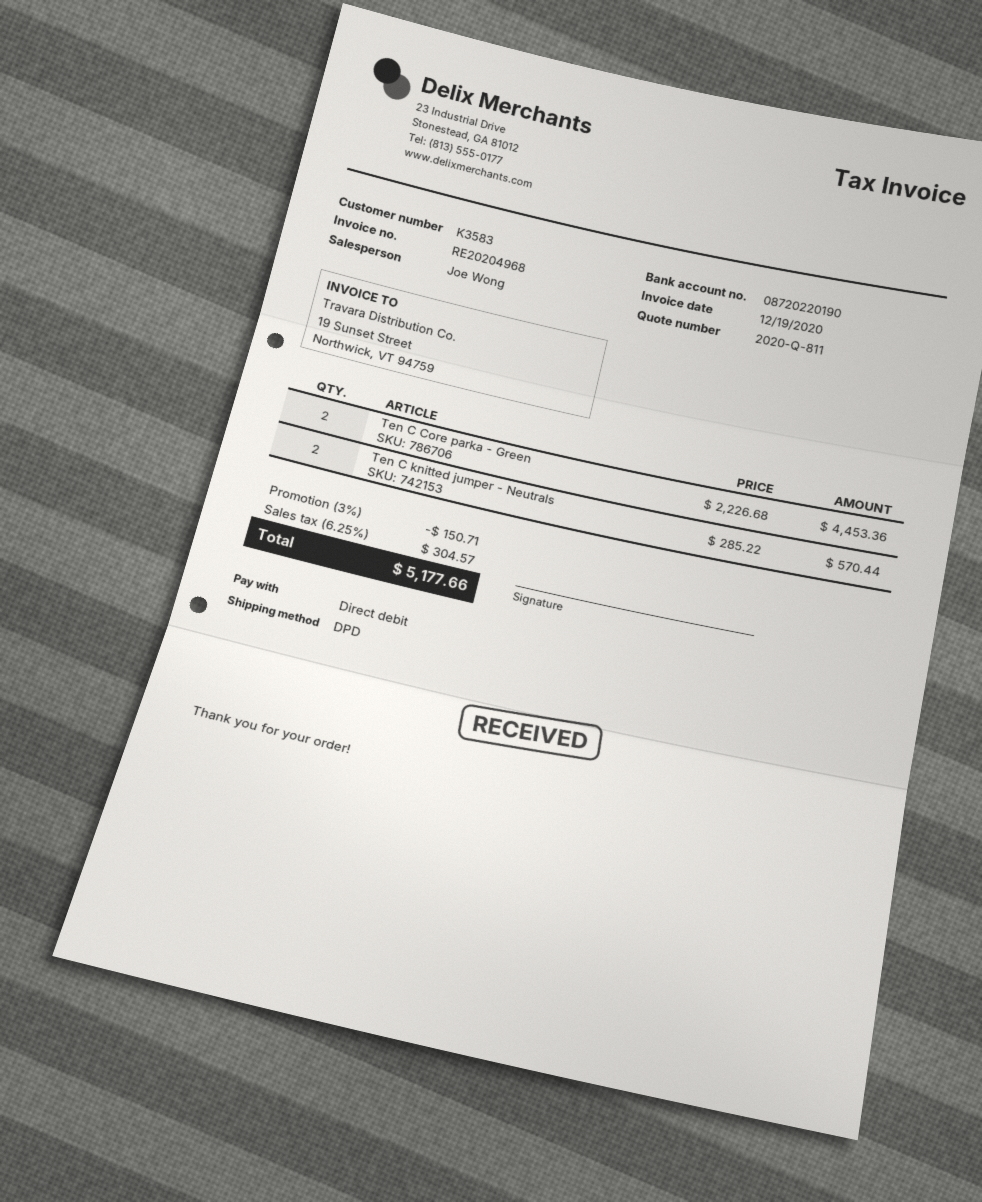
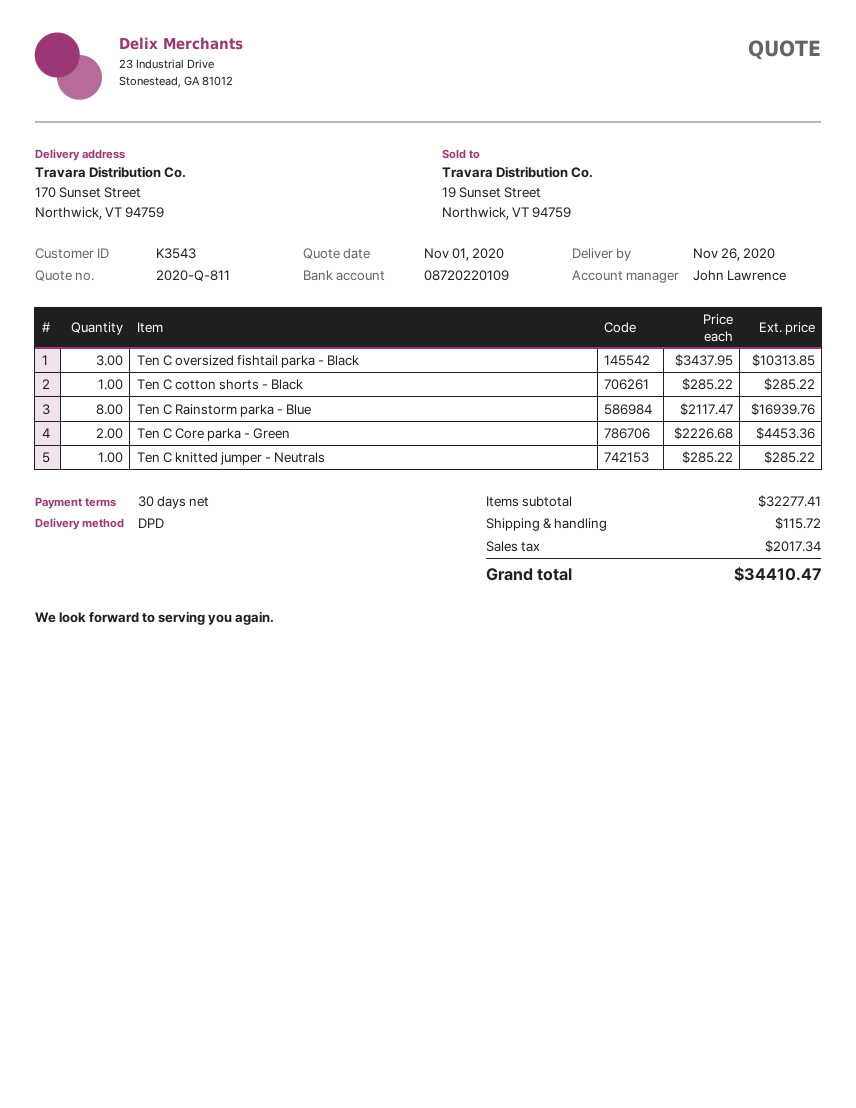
customer number: K3583 -> K3543
sales rep: Joe Wong -> John Lawrence
bank account: 08720220190 -> 08720220109
Ten C knitted jumper - Neutrals: 2 x 285.22 = 570.44 -> 1 x 285.22 = 285.22
Ten C oversized fishtail parka - Black: none -> 3 x 3437.95 = 10313.85
Ten C cotton shorts - Black: none -> 1 x 285.22 = 285.22
Ten C Rainstorm parka - Blue: none -> 8 x 2117.47 = 16939.76
discount: 3% = 150.71 -> none
shipping: none -> 115.72
tax: 304.57 -> 2017.34
total: 5177.66 -> 34410.47

